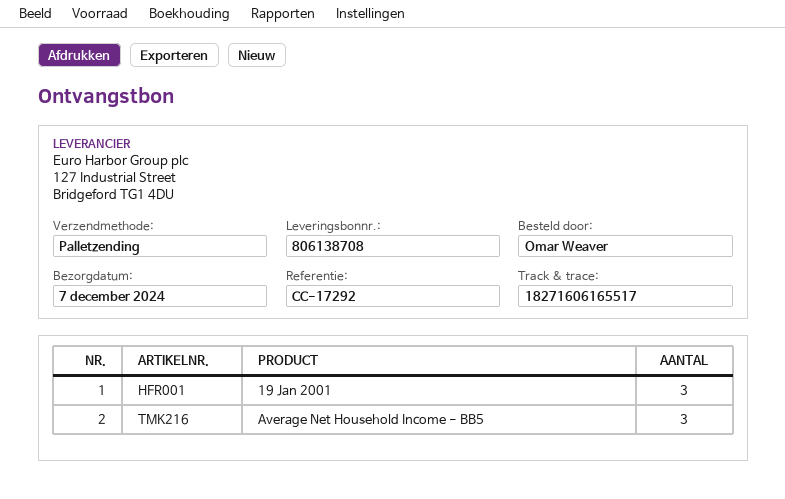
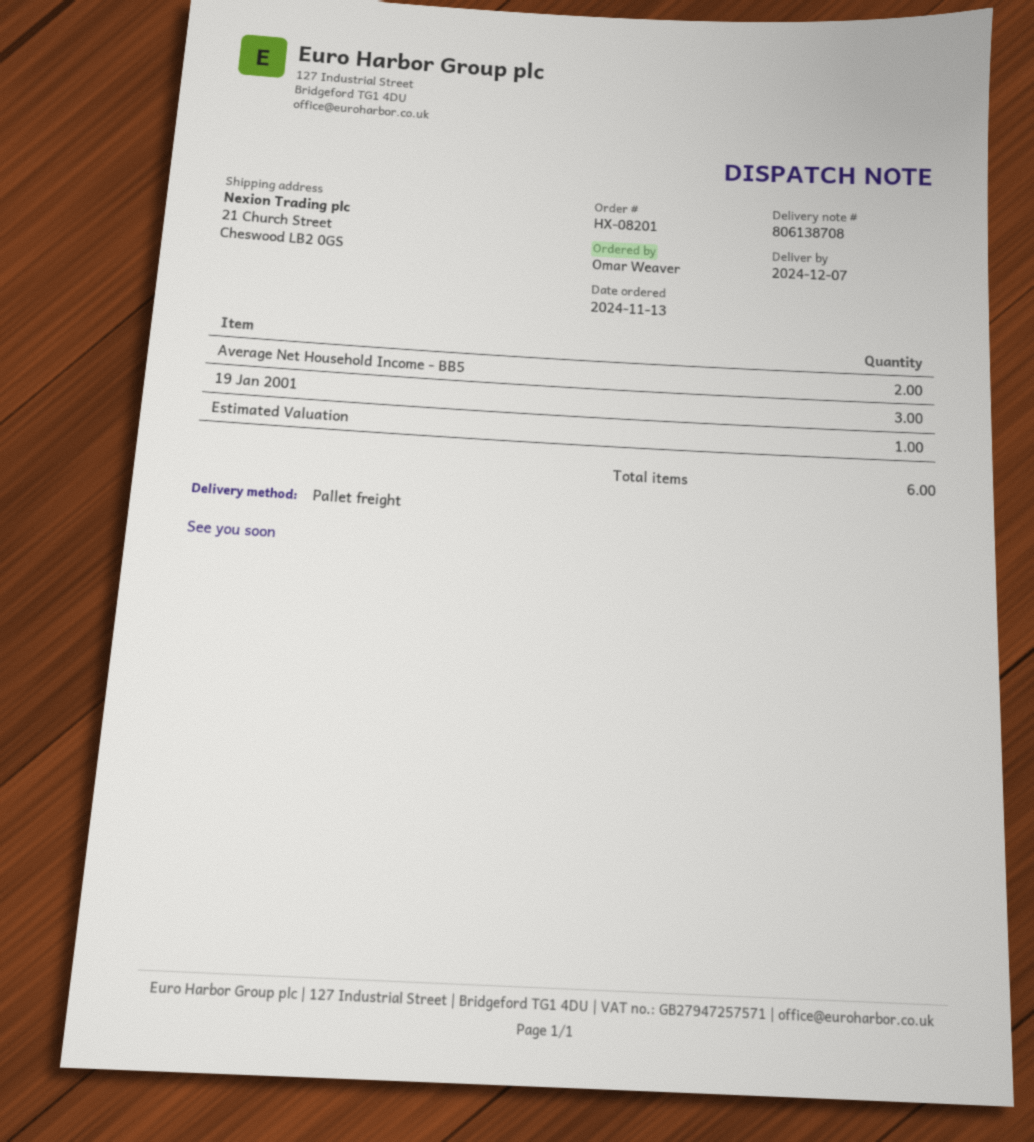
Average Net Household Income - BB5: 3 -> 2
Estimated Valuation: none -> 1

